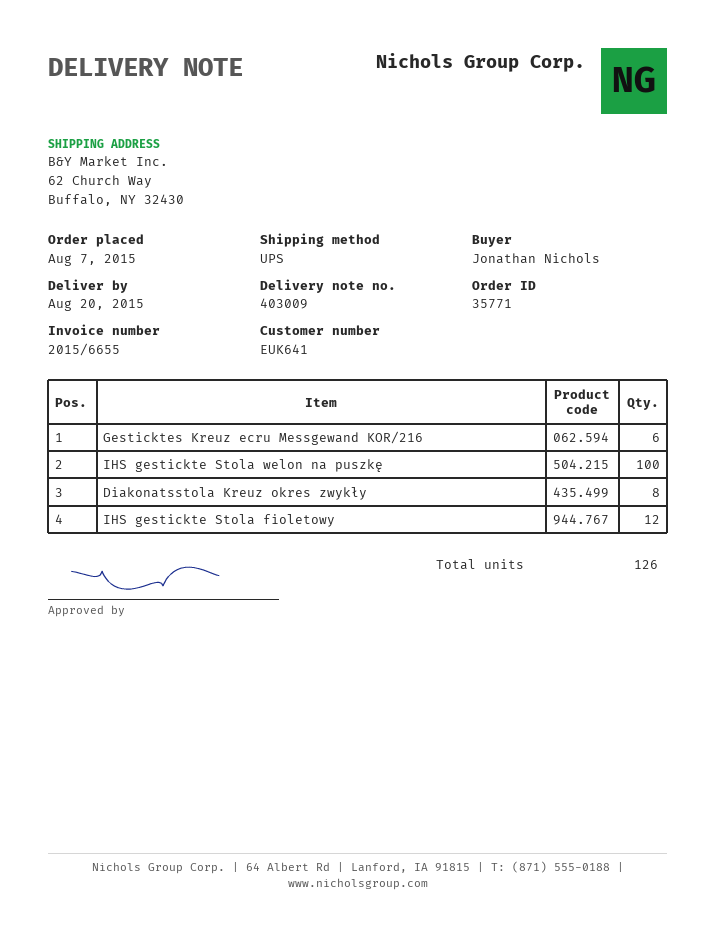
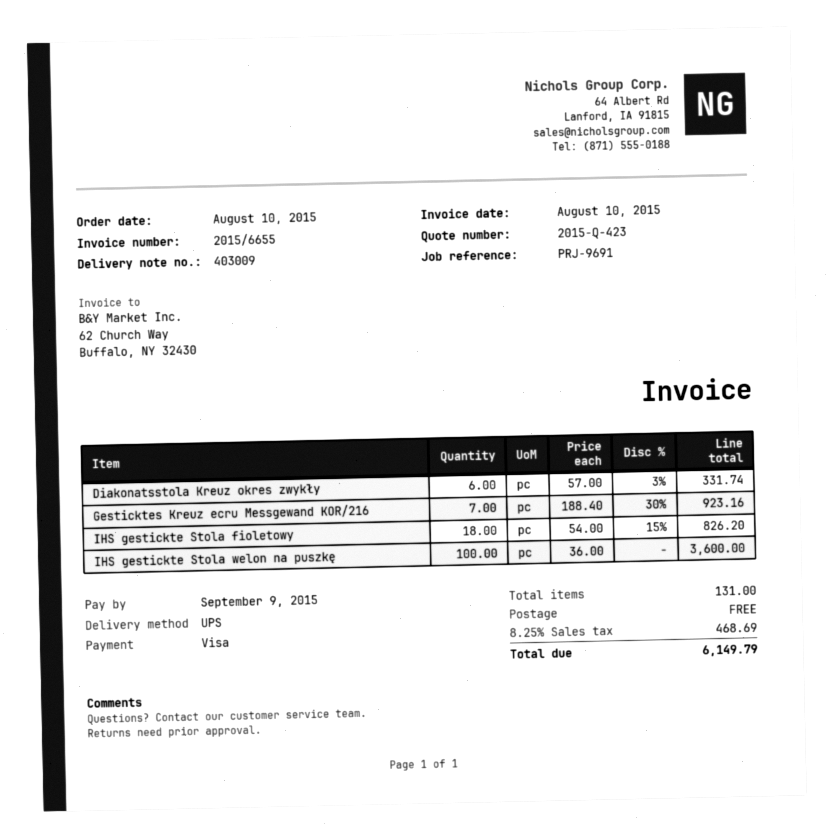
order date: 2015-08-07 -> 2015-08-10
Gesticktes Kreuz ecru Messgewand KOR/216: 6 -> 7
Diakonatsstola Kreuz okres zwykły: 8 -> 6
IHS gestickte Stola fioletowy: 12 -> 18
total quantity: 126 -> 131

